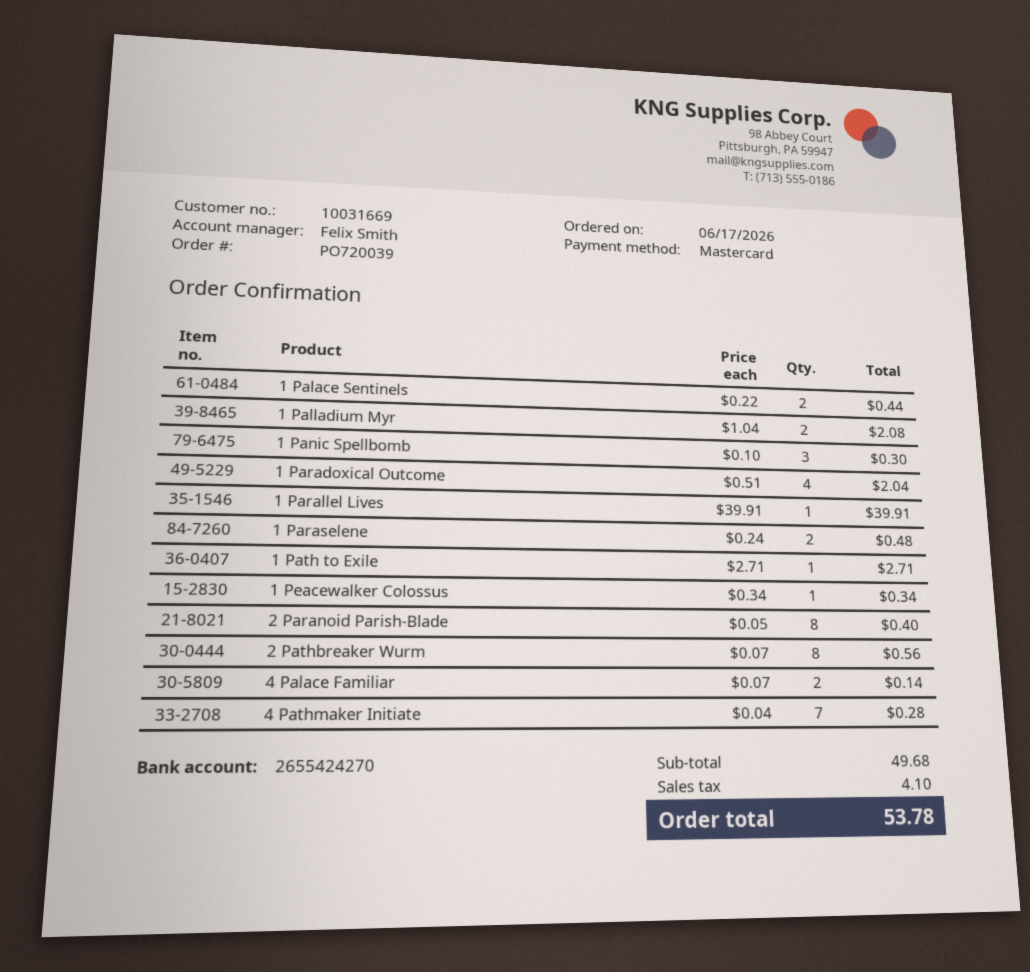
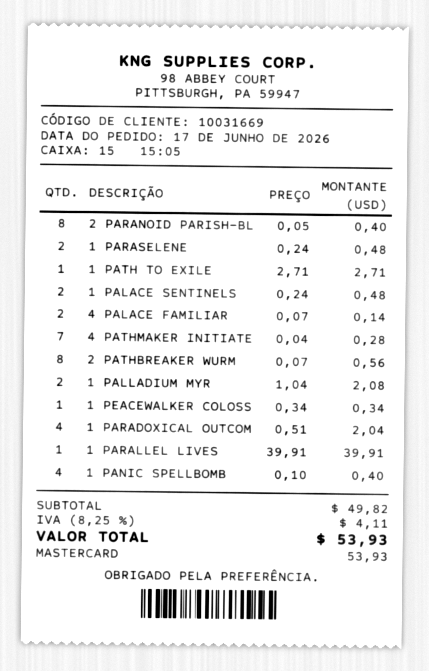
1 Palace Sentinels: 2 x 0.22 = 0.44 -> 2 x 0.24 = 0.48
1 Panic Spellbomb: 3 x 0.10 = 0.30 -> 4 x 0.10 = 0.40
subtotal: 49.68 -> 49.82
tax: 4.10 -> 4.11
total: 53.78 -> 53.93

